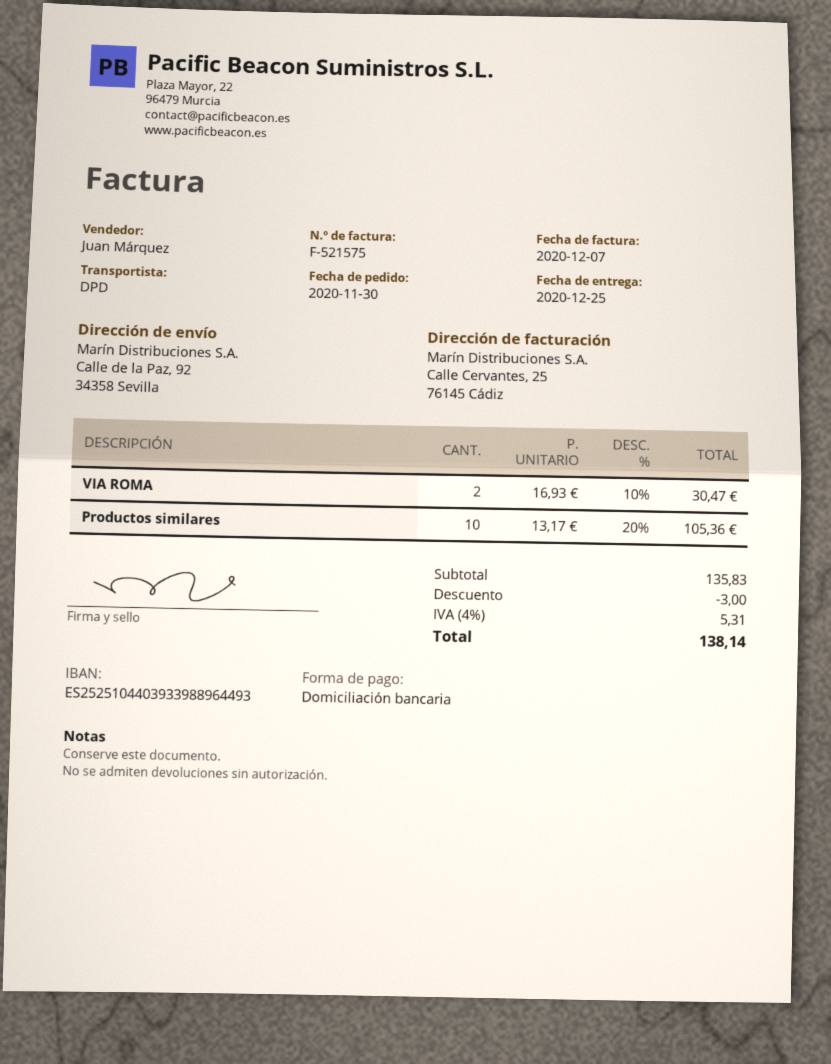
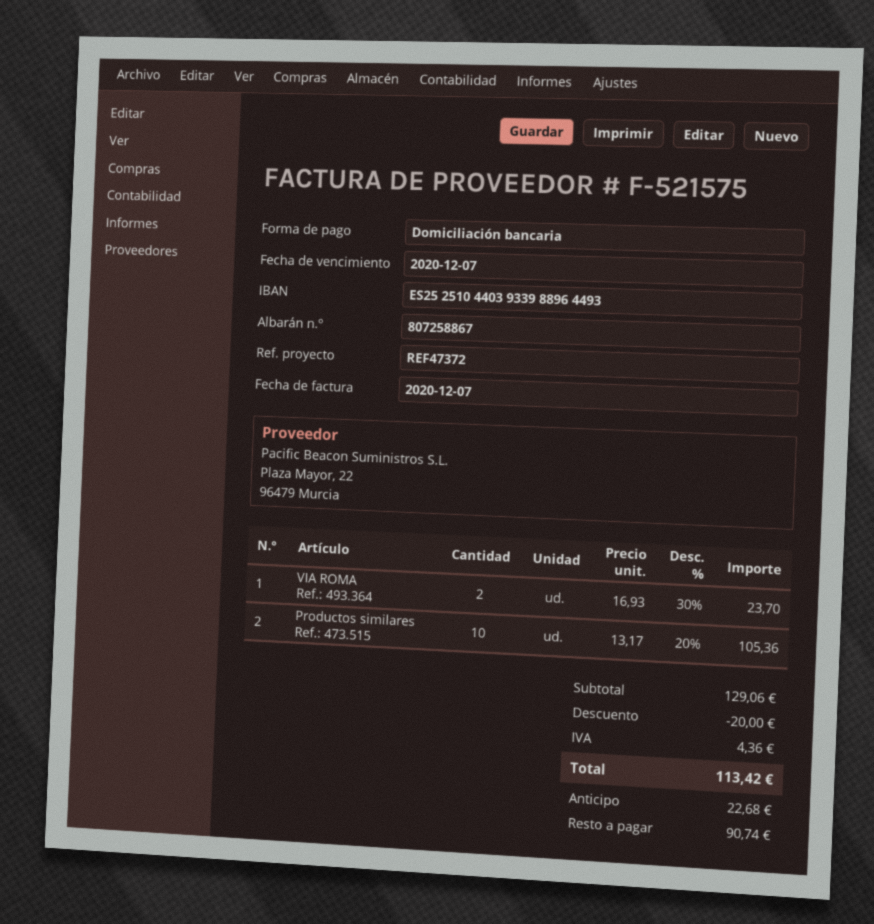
VIA ROMA: 2 x 16.93 - 10% = 30.47 -> 2 x 16.93 - 30% = 23.70
subtotal: 135.83 -> 129.06
discount: 3.00 -> 20.00
tax: 5.31 -> 4.36
total: 138.14 -> 113.42

